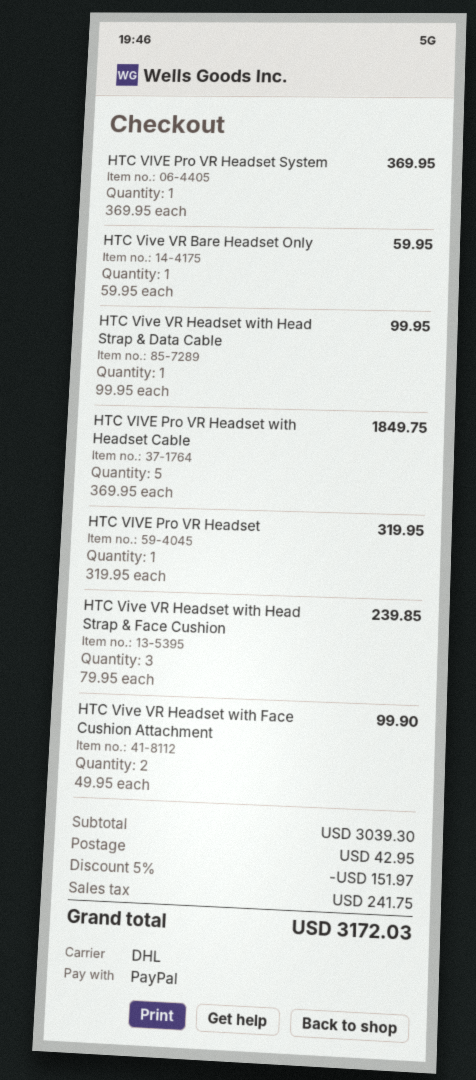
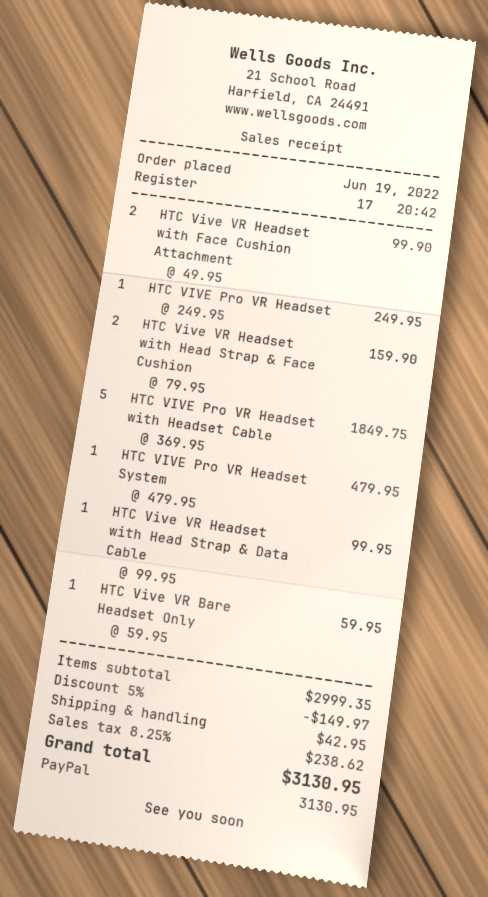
HTC VIVE Pro VR Headset System: 1 x 369.95 = 369.95 -> 1 x 479.95 = 479.95
HTC VIVE Pro VR Headset: 1 x 319.95 = 319.95 -> 1 x 249.95 = 249.95
HTC Vive VR Headset with Head Strap & Face Cushion: 3 x 79.95 = 239.85 -> 2 x 79.95 = 159.90
subtotal: 3039.30 -> 2999.35
discount: 5% = 151.97 -> 5% = 149.97
tax: 241.75 -> 238.62
total: 3172.03 -> 3130.95

